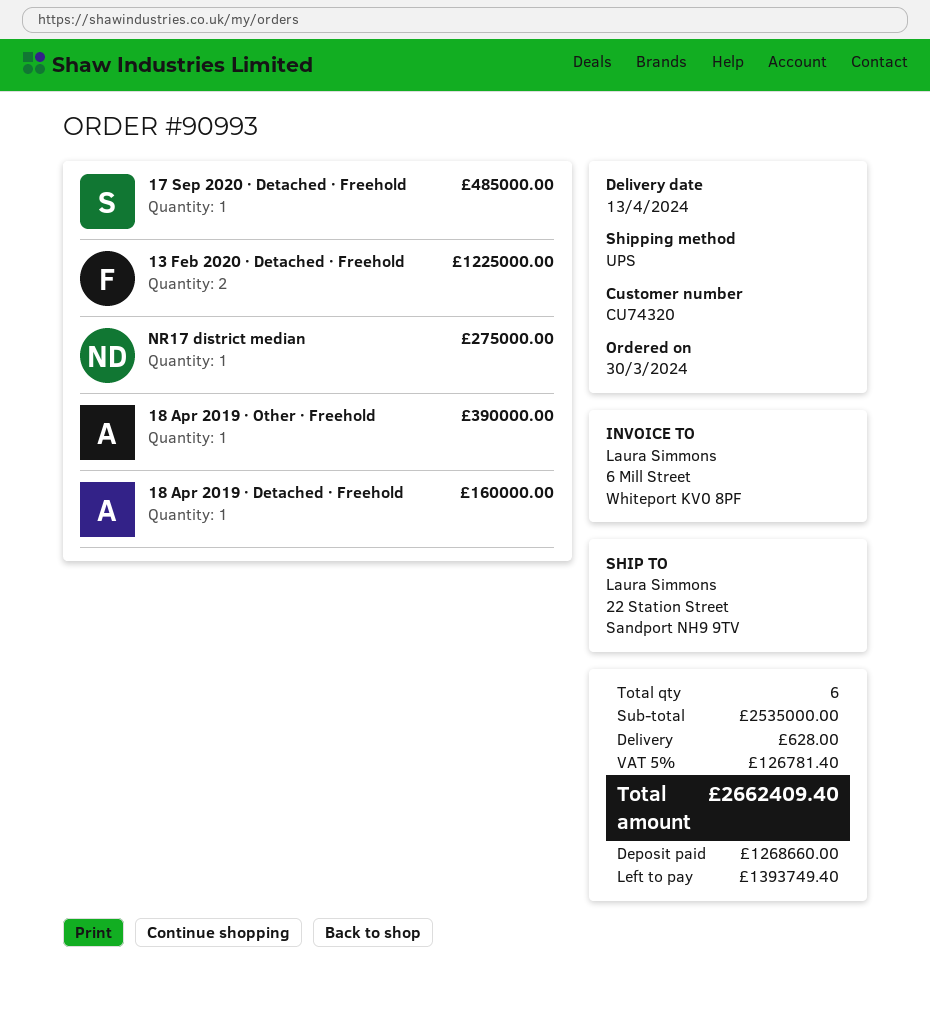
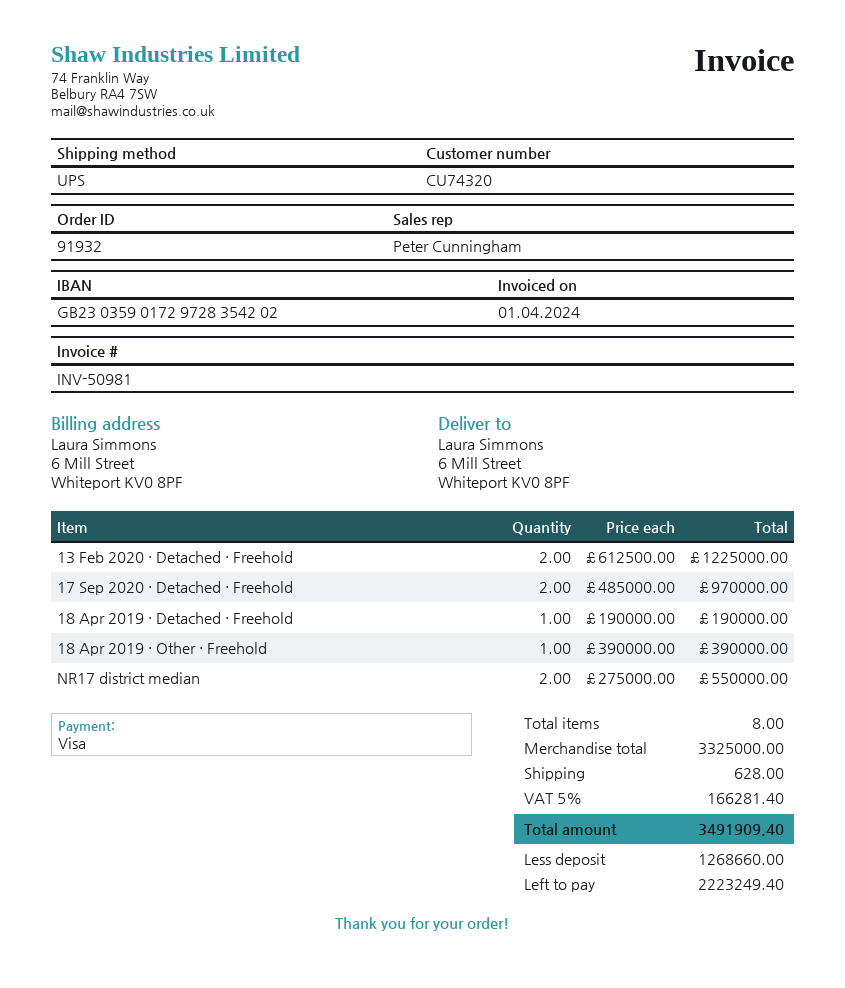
order number: 90993 -> 91932
ship to: 22 Station Street, Sandport NH9 9TV -> 6 Mill Street, Whiteport KV0 8PF
17 Sep 2020 · Detached · Freehold: 1 for 485000.00 -> 2 for 970000.00
NR17 district median: 1 for 275000.00 -> 2 for 550000.00
18 Apr 2019 · Detached · Freehold: 1 for 160000.00 -> 1 for 190000.00
total quantity: 6 -> 8
subtotal: 2535000.00 -> 3325000.00
tax: 5% = 126781.40 -> 5% = 166281.40
total: 2662409.40 -> 3491909.40
balance: 1393749.40 -> 2223249.40

